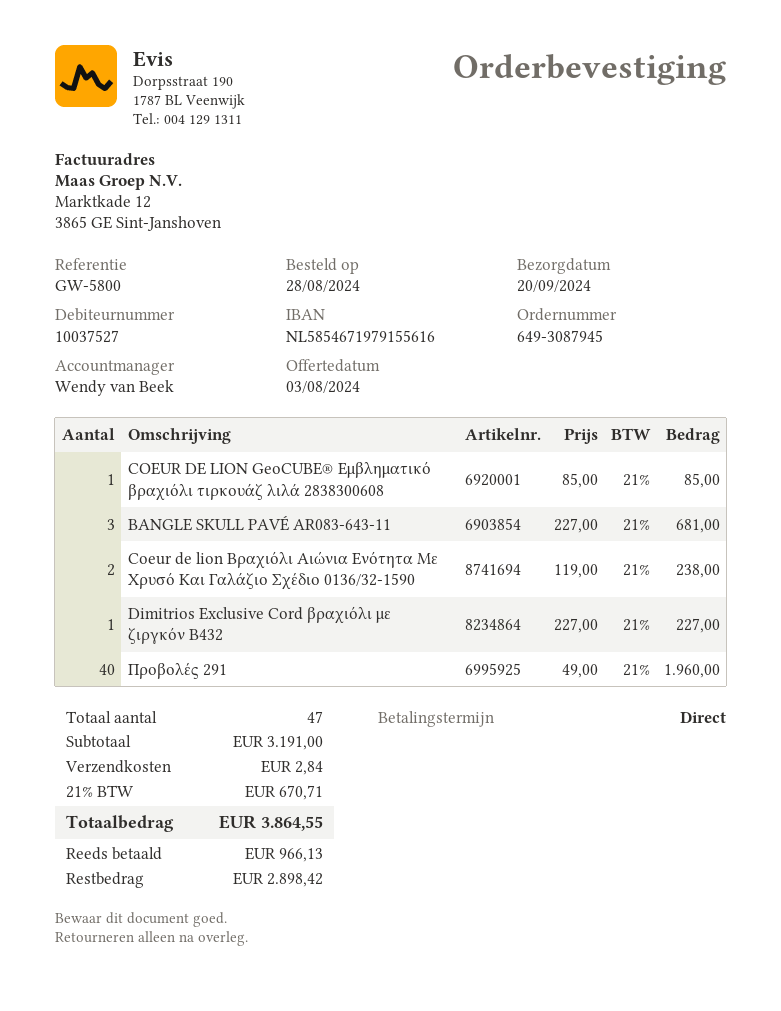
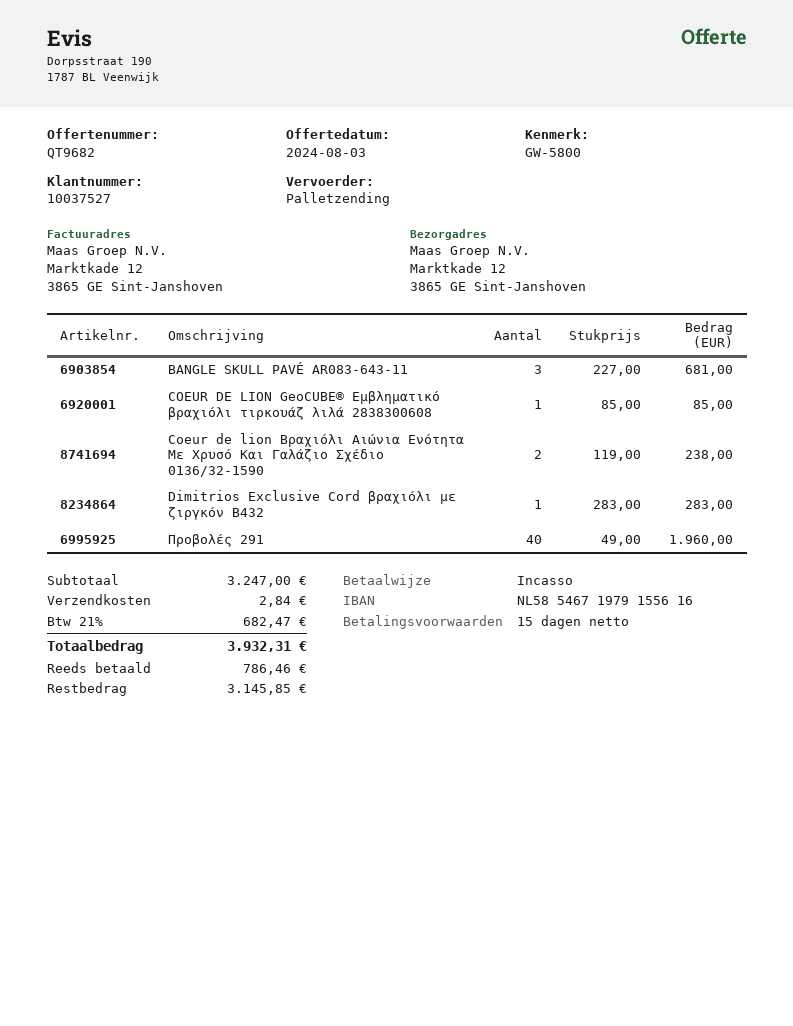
payment terms: on receipt -> 15 days
Dimitrios Exclusive Cord βραχιόλι με ζιργκόν B432: 1 x 227.00 = 227.00 -> 1 x 283.00 = 283.00
subtotal: 3191.00 -> 3247.00
tax: 21% = 670.71 -> 21% = 682.47
total: 3864.55 -> 3932.31
deposit: 966.13 -> 786.46
balance: 2898.42 -> 3145.85

